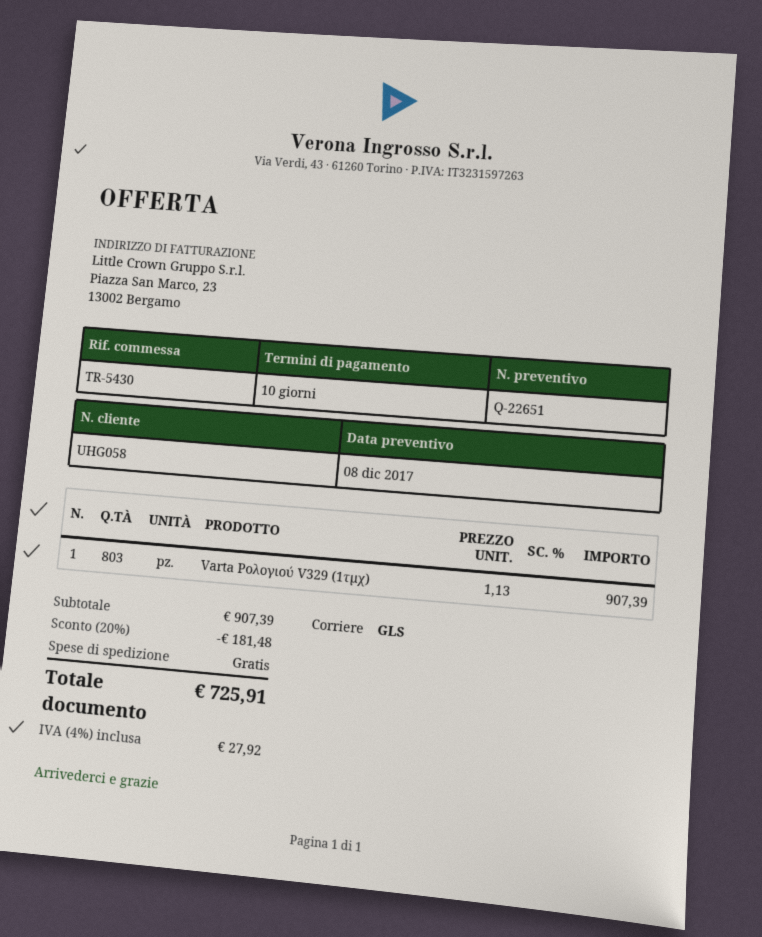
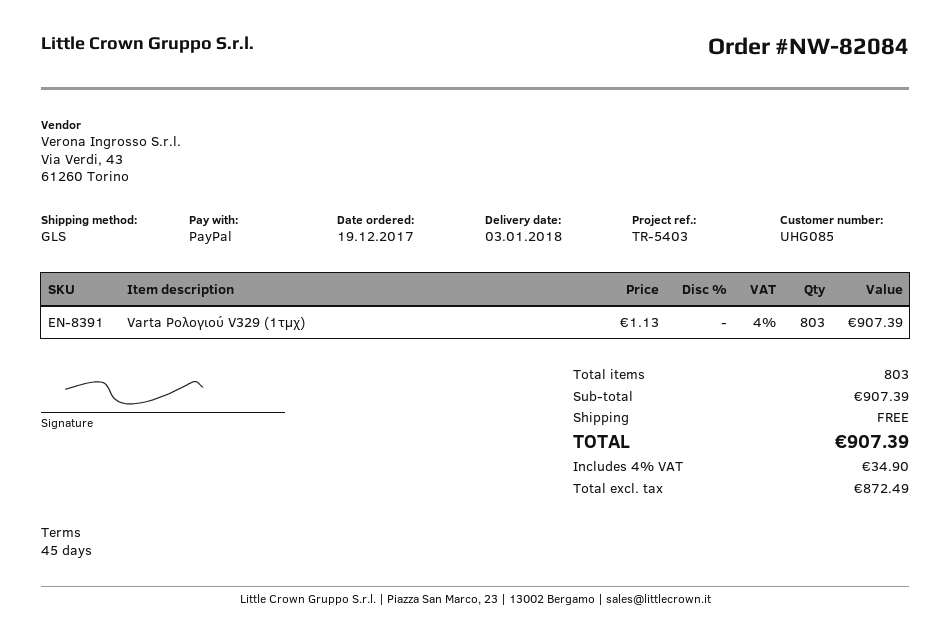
payment terms: 10 days -> 45 days
customer number: UHG058 -> UHG085
reference: TR-5430 -> TR-5403
discount: 20% = 181.48 -> none
tax: 4% = 27.92 -> 4% = 34.90
total: 725.91 -> 907.39

